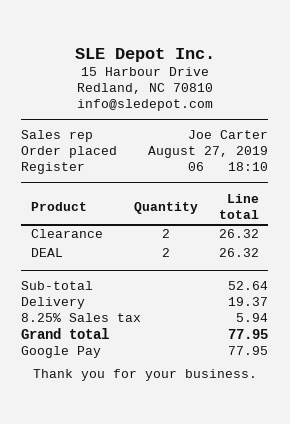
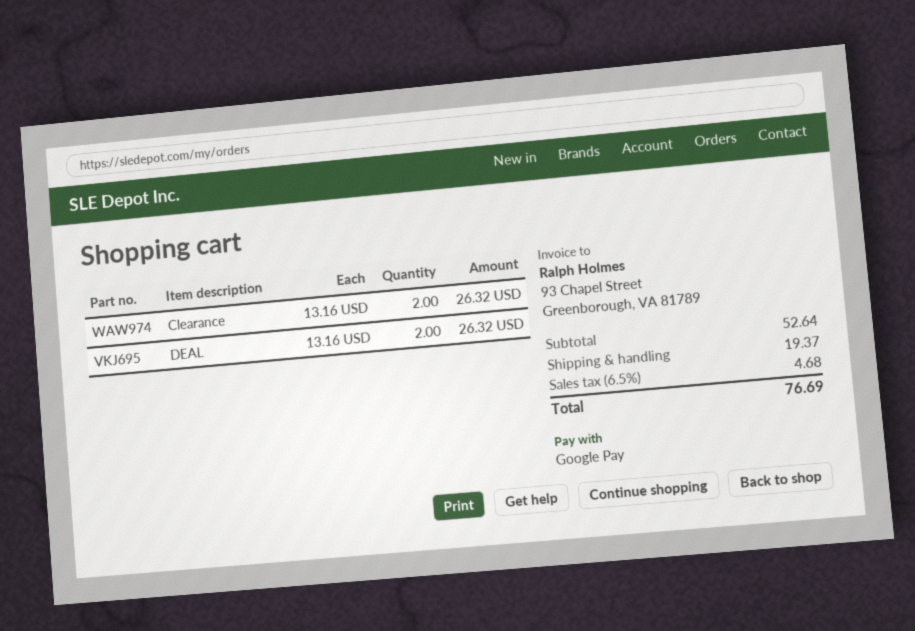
tax: 8.25% = 5.94 -> 6.5% = 4.68
total: 77.95 -> 76.69

